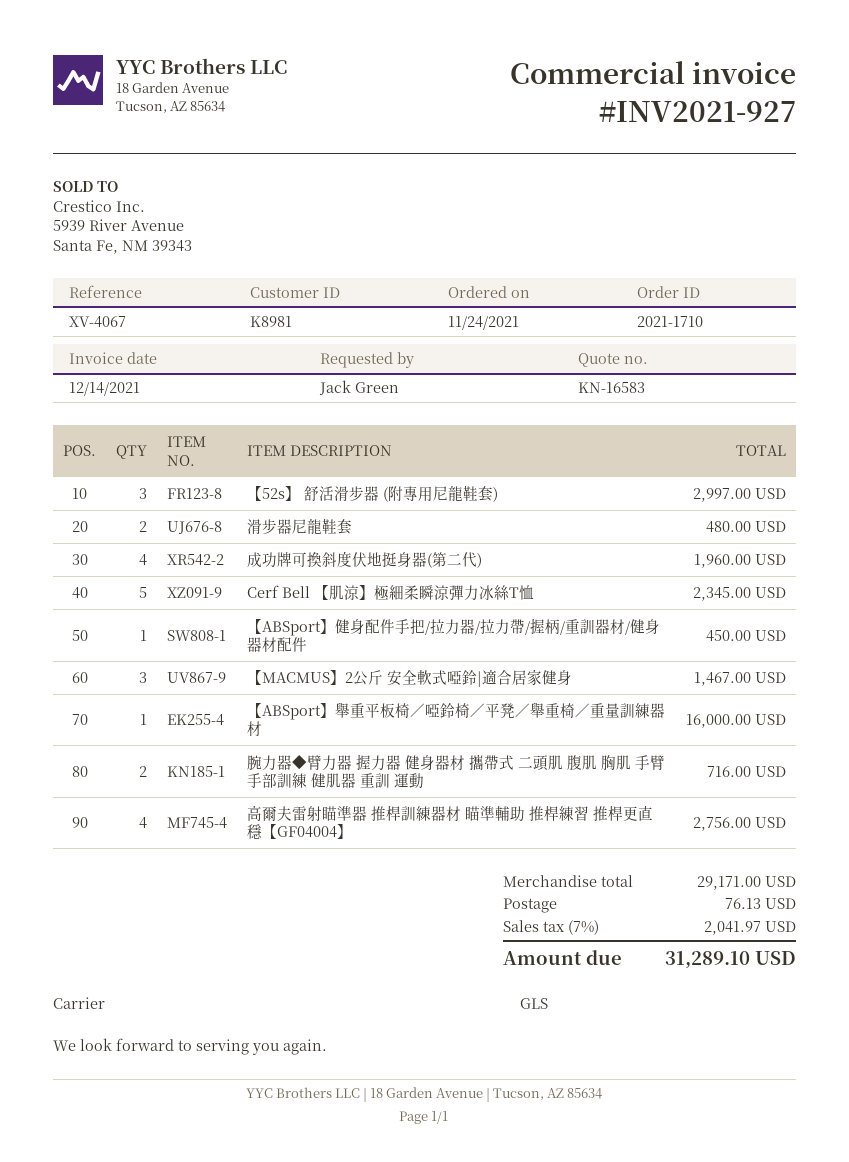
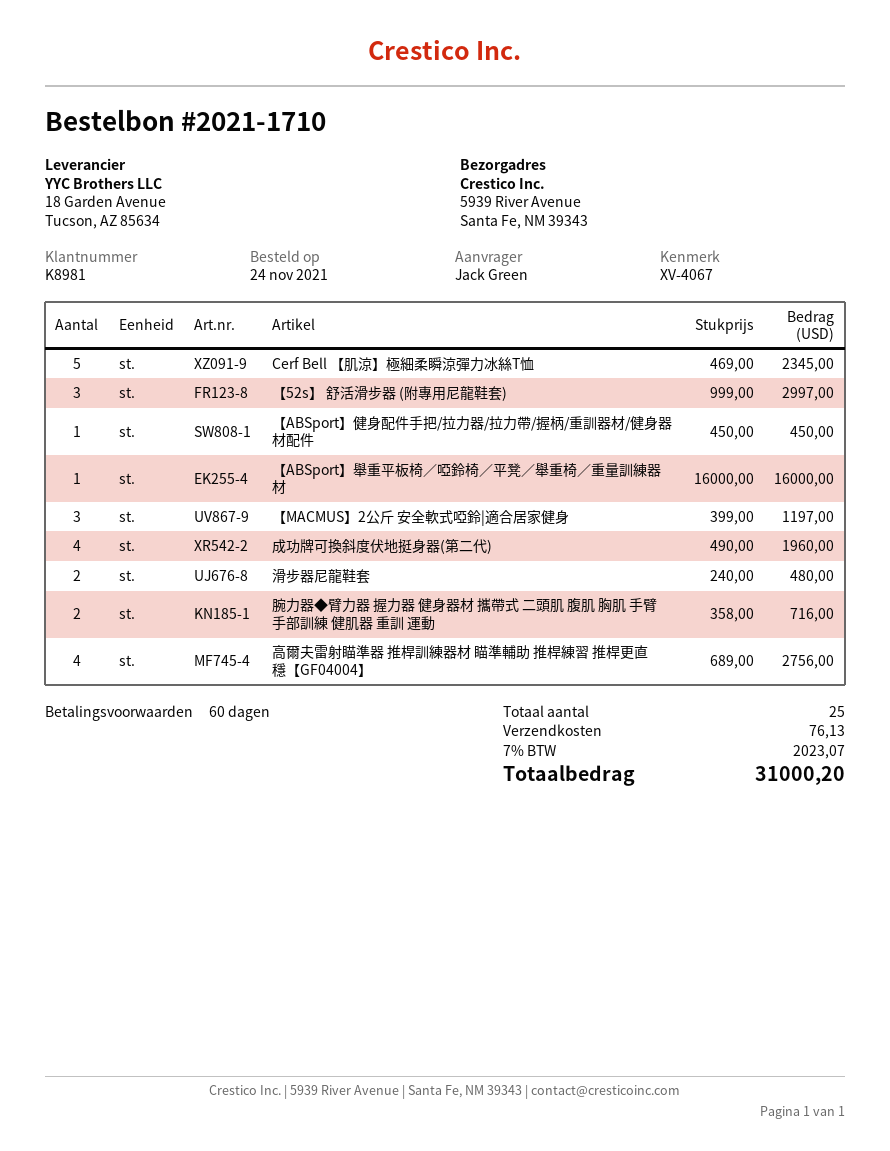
【MACMUS】2公斤 安全軟式啞鈴|適合居家健身: 3 for 1467.00 -> 3 for 1197.00
tax: 7% = 2041.97 -> 7% = 2023.07
total: 31289.10 -> 31000.20

